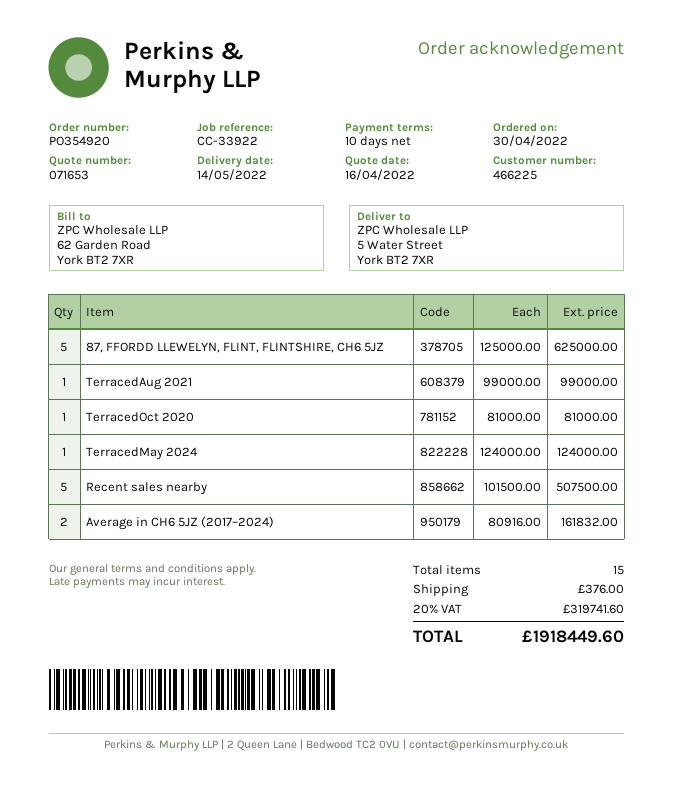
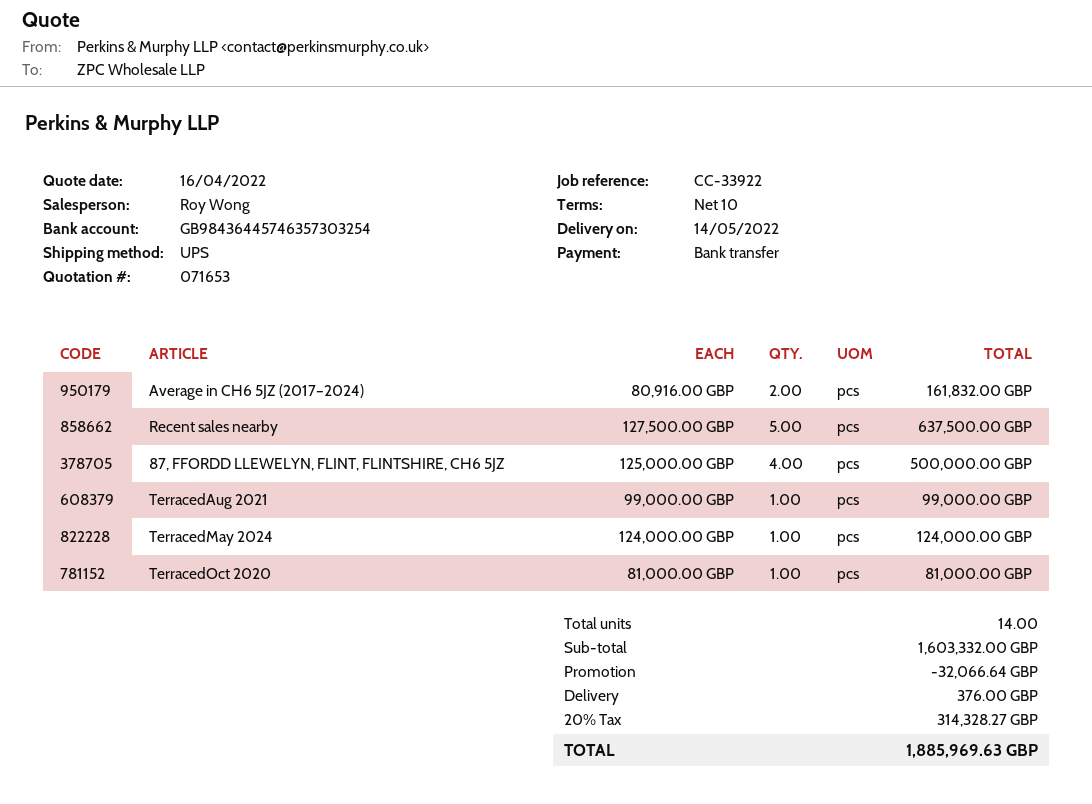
87, FFORDD LLEWELYN, FLINT, FLINTSHIRE, CH6 5JZ: 5 x 125000.00 = 625000.00 -> 4 x 125000.00 = 500000.00
Recent sales nearby: 5 x 101500.00 = 507500.00 -> 5 x 127500.00 = 637500.00
total quantity: 15 -> 14
discount: none -> 32066.64
tax: 20% = 319741.60 -> 20% = 314328.27
total: 1918449.60 -> 1885969.63

